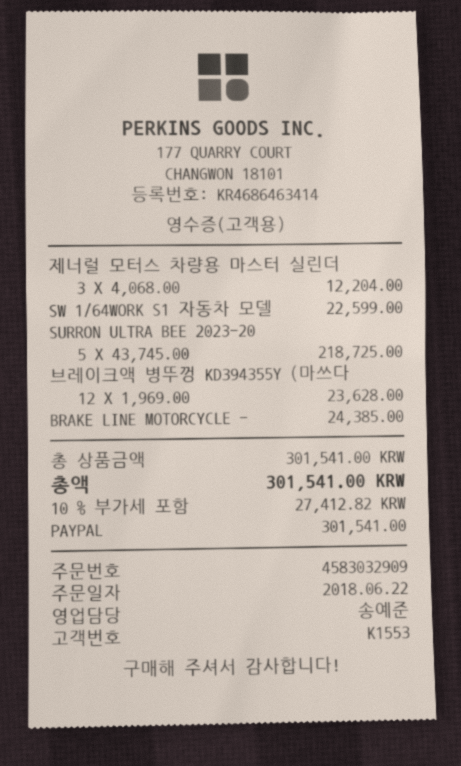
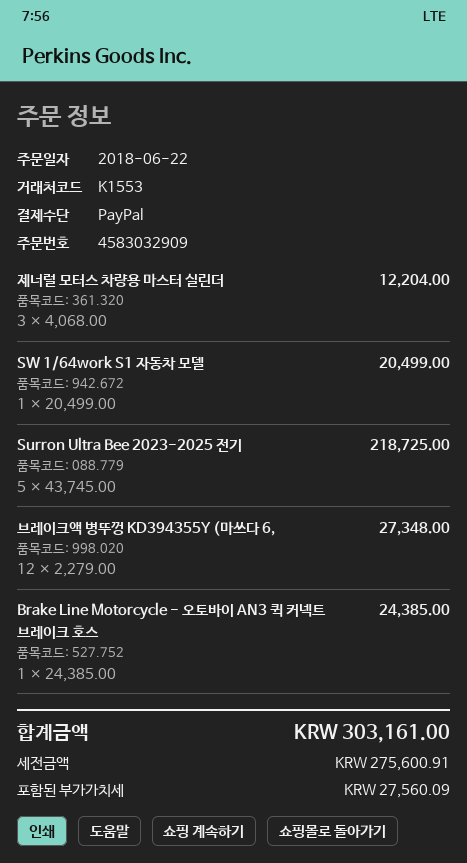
SW 1/64WORK S1 자동차 모델: 1 x 22599.00 = 22599.00 -> 1 x 20499.00 = 20499.00
브레이크액 병뚜껑 KD394355Y (마쓰다: 12 x 1969.00 = 23628.00 -> 12 x 2279.00 = 27348.00
tax: 27412.82 -> 27560.09
total: 301541.00 -> 303161.00

